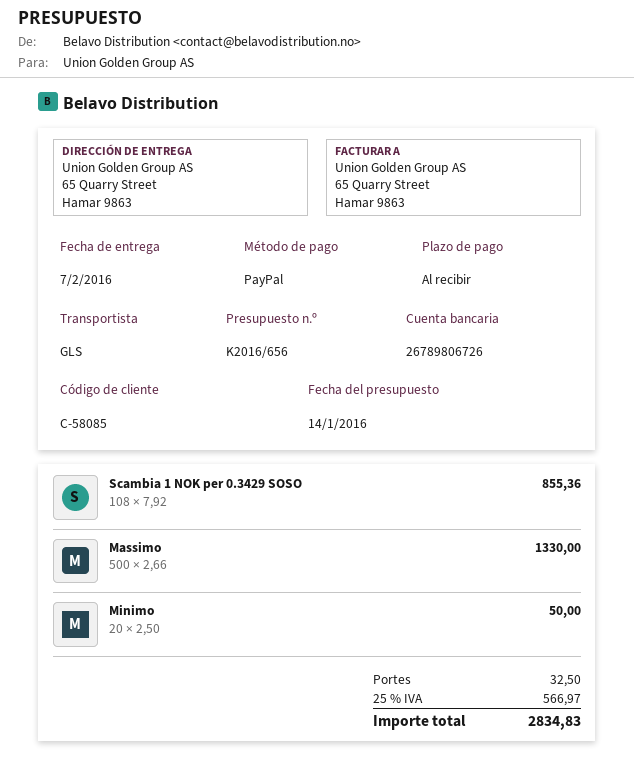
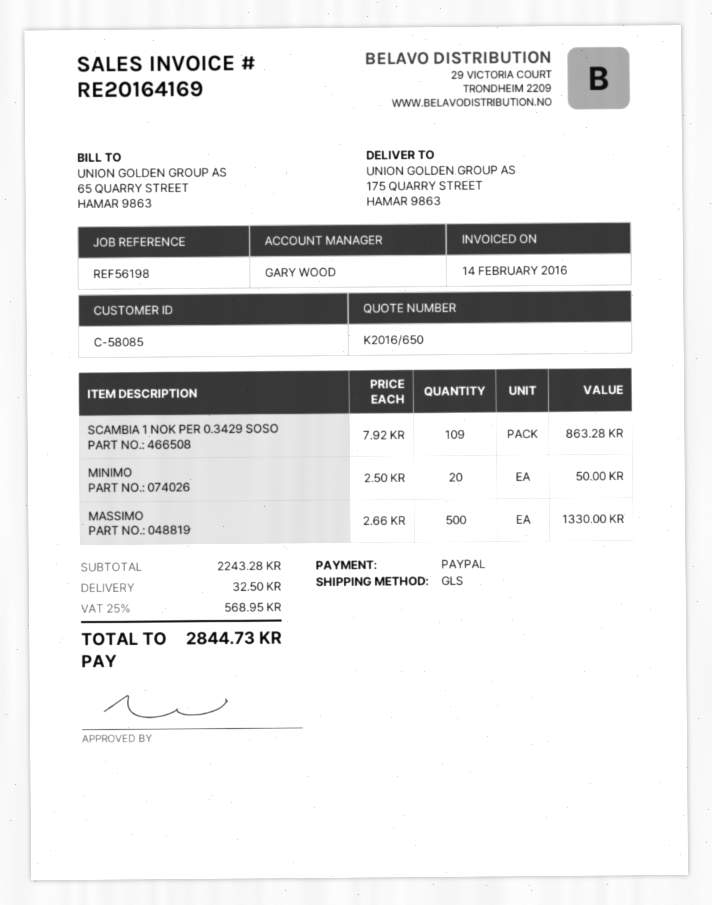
quote number: K2016/656 -> K2016/650
ship to: 65 Quarry Street, Hamar 9863 -> 175 QUARRY STREET, HAMAR 9863
Scambia 1 NOK per 0.3429 SOSO: 108 x 7.92 = 855.36 -> 109 x 7.92 = 863.28
tax: 25% = 566.97 -> 25% = 568.95
total: 2834.83 -> 2844.73

